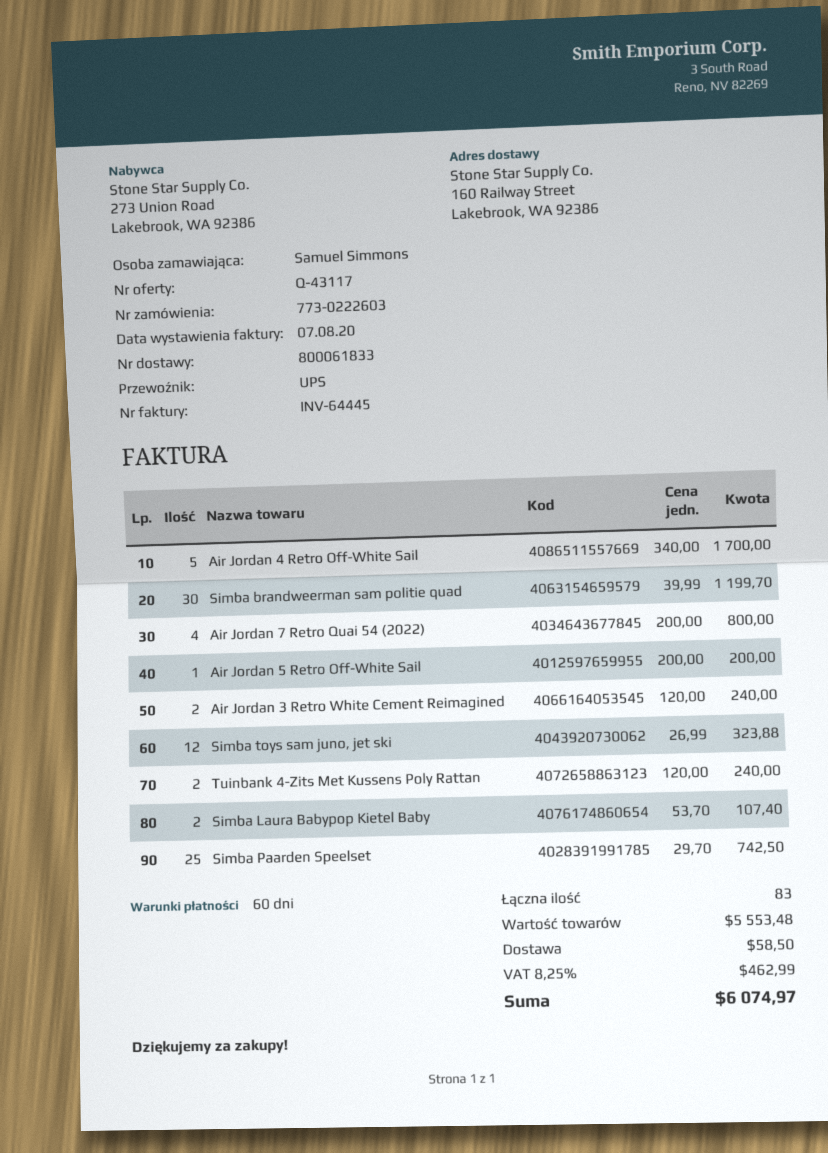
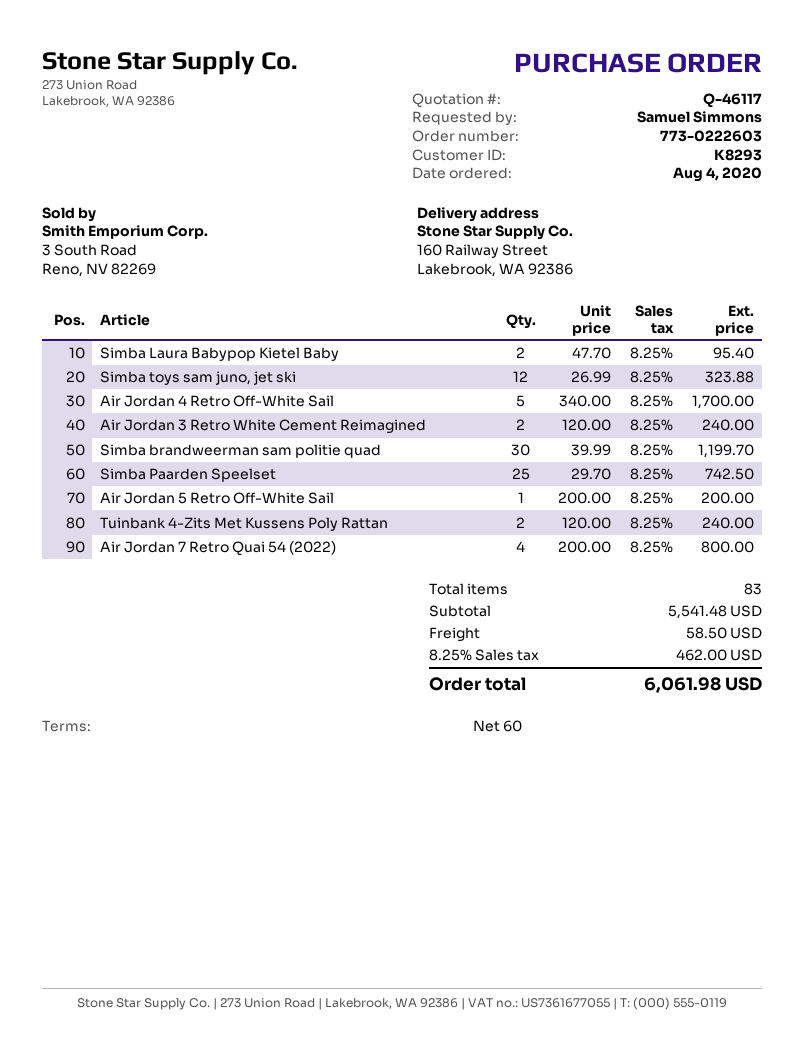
quote number: Q-43117 -> Q-46117
Simba Laura Babypop Kietel Baby: 2 x 53.70 = 107.40 -> 2 x 47.70 = 95.40
subtotal: 5553.48 -> 5541.48
tax: 8.25% = 462.99 -> 8.25% = 462.00
total: 6074.97 -> 6061.98

